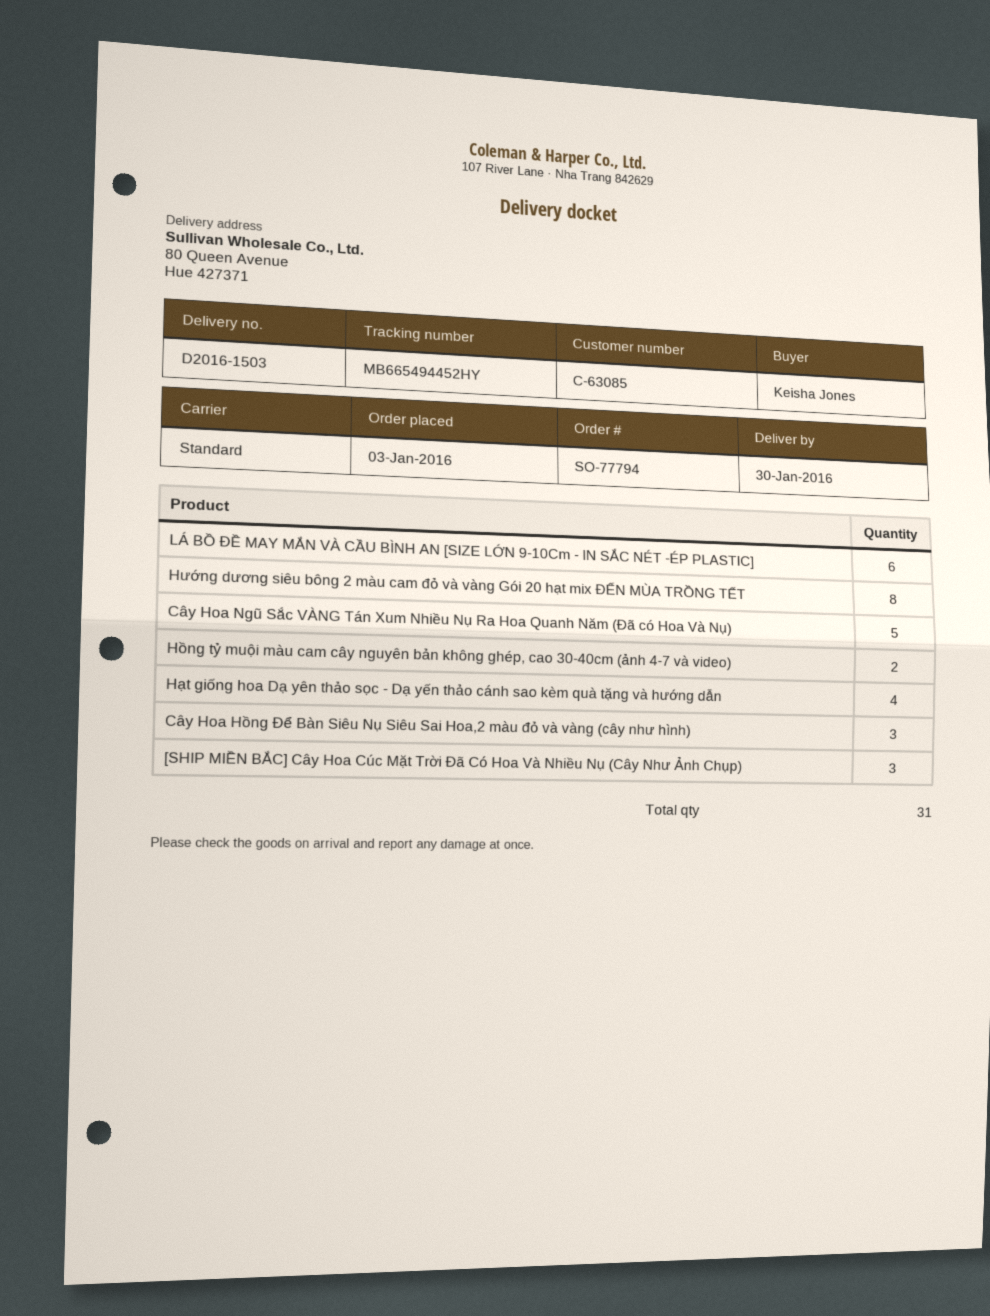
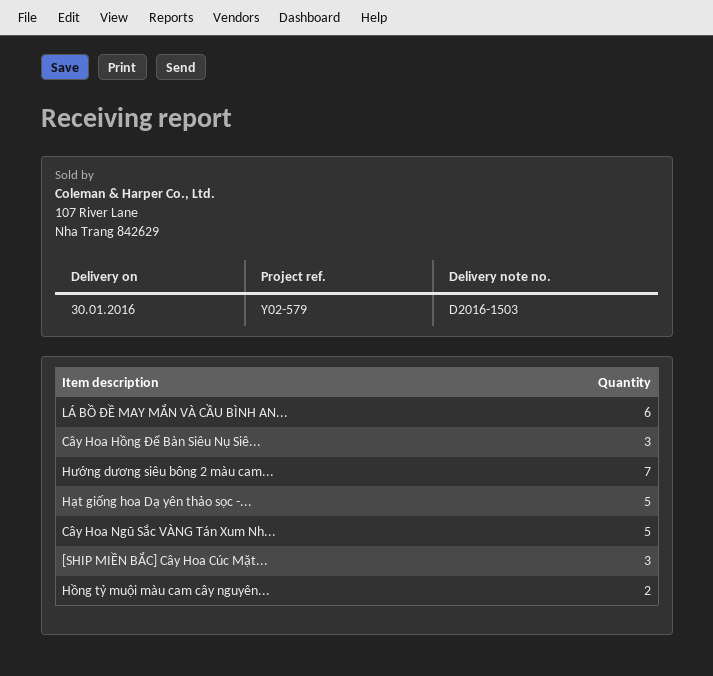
Hướng dương siêu bông 2 màu cam đỏ và vàng Gói 20 hạt mix ĐẾN MÙA TRỒNG TẾT: 8 -> 7
Hạt giống hoa Dạ yên thảo sọc - Dạ yến thảo cánh sao kèm quà tặng và hướng dẫn: 4 -> 5

